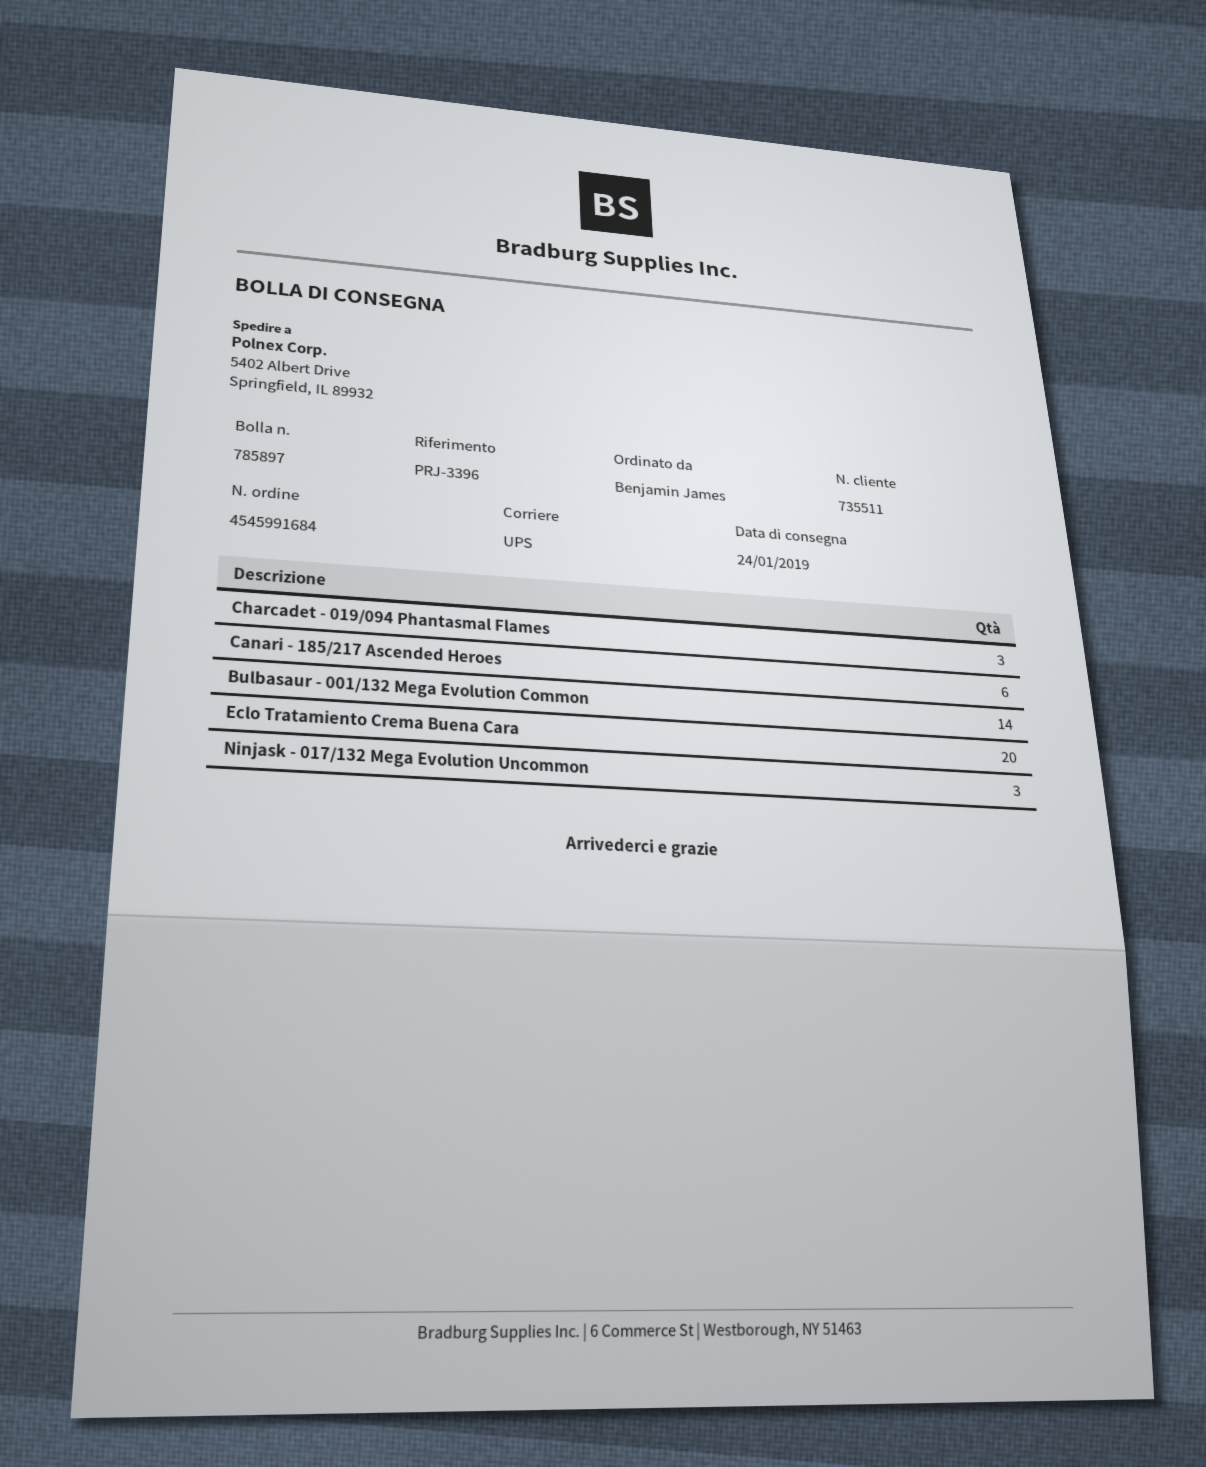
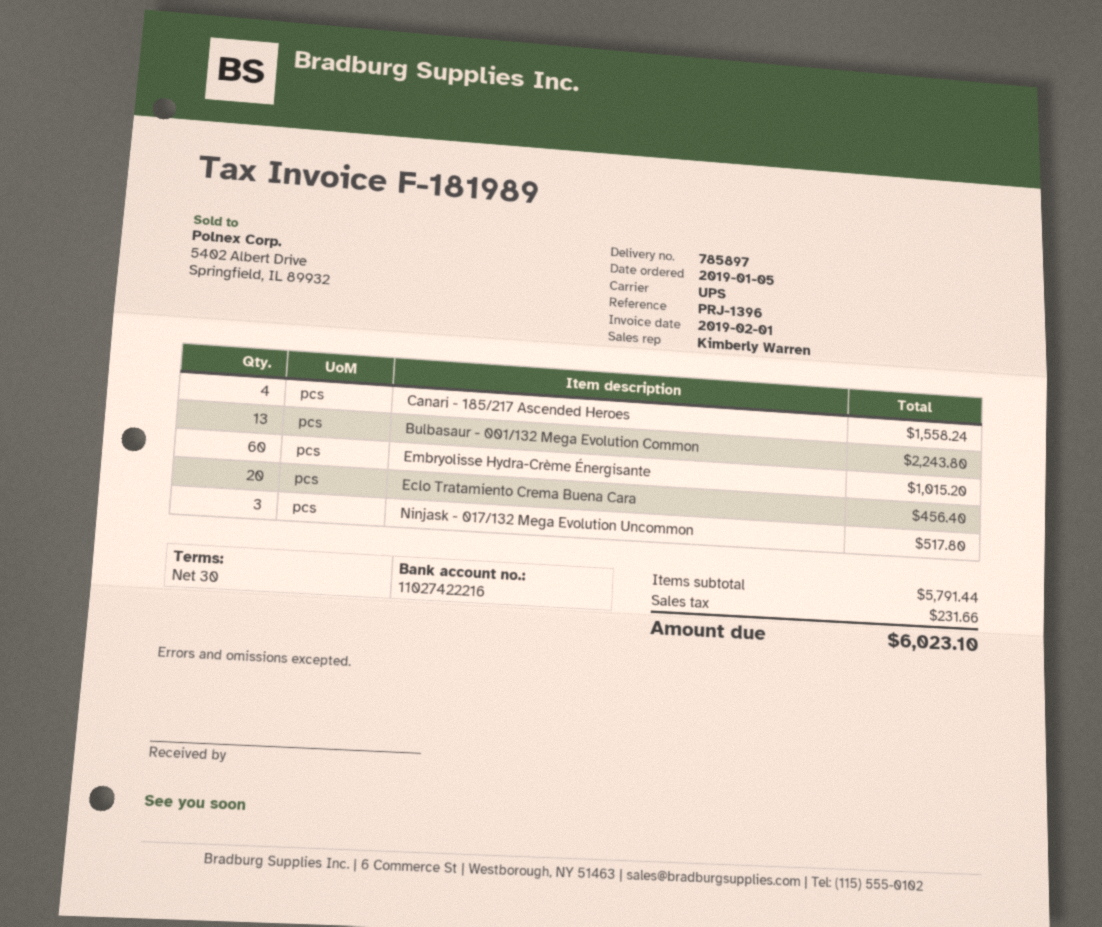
reference: PRJ-3396 -> PRJ-1396
Charcadet - 019/094 Phantasmal Flames: 3 -> none
Canari - 185/217 Ascended Heroes: 6 -> 4
Bulbasaur - 001/132 Mega Evolution Common: 14 -> 13
Embryolisse Hydra-Crème Énergisante: none -> 60

